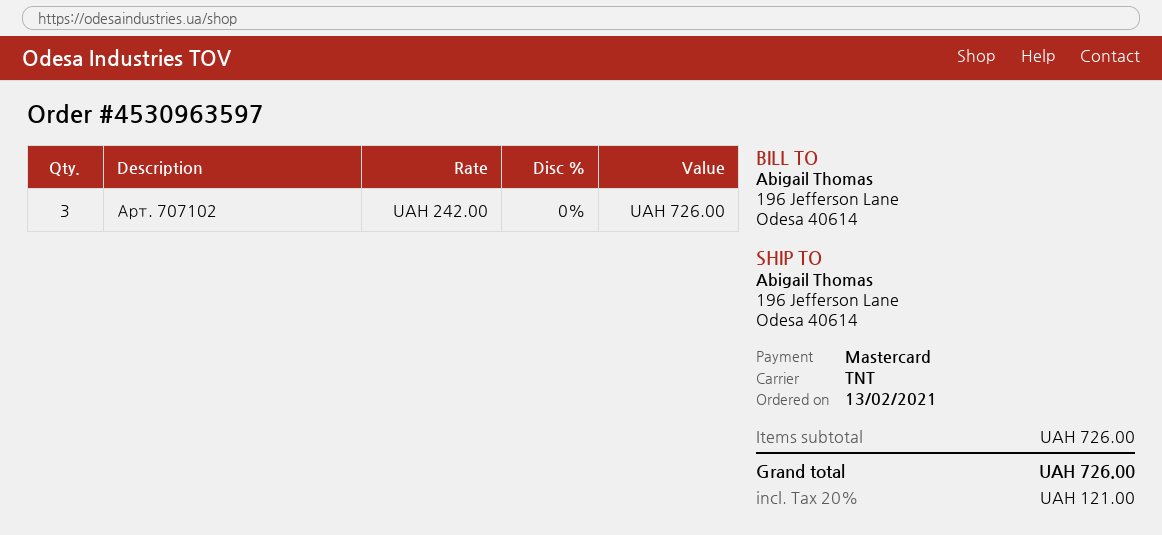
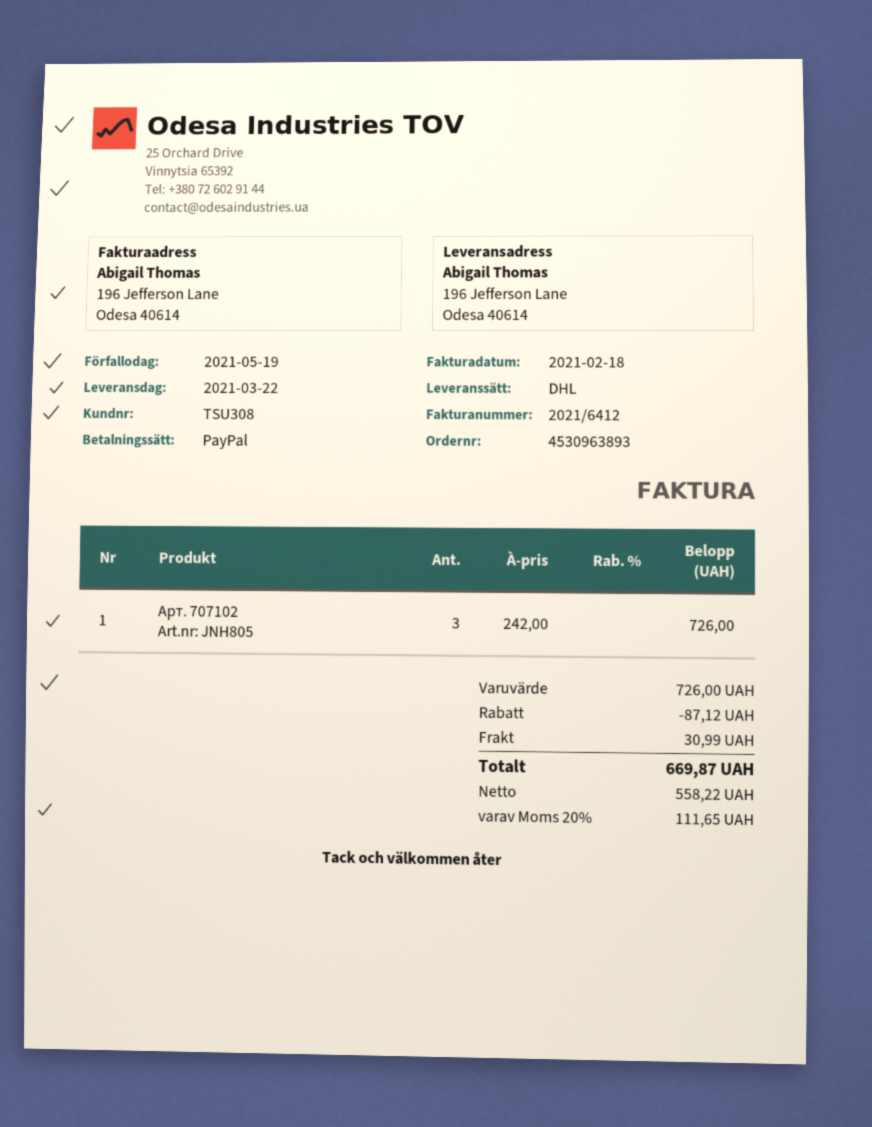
order number: 4530963597 -> 4530963893
payment method: Mastercard -> PayPal
shipping method: TNT -> DHL
discount: none -> 87.12
shipping: none -> 30.99
tax: 20% = 121.00 -> 20% = 111.65
total: 726.00 -> 669.87

